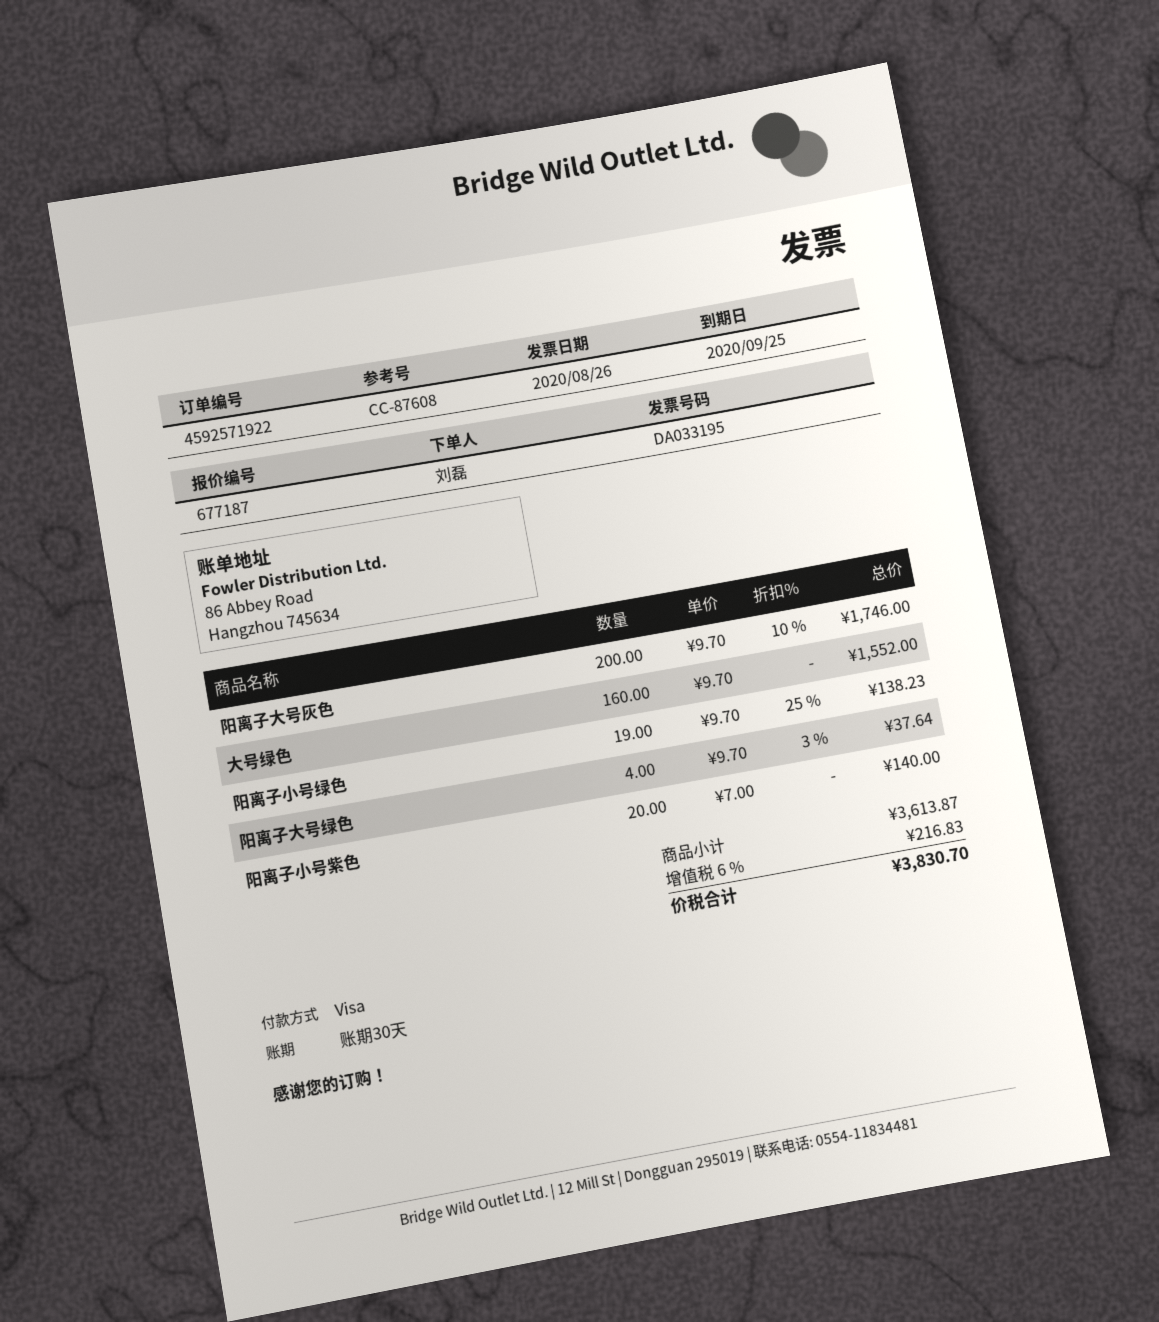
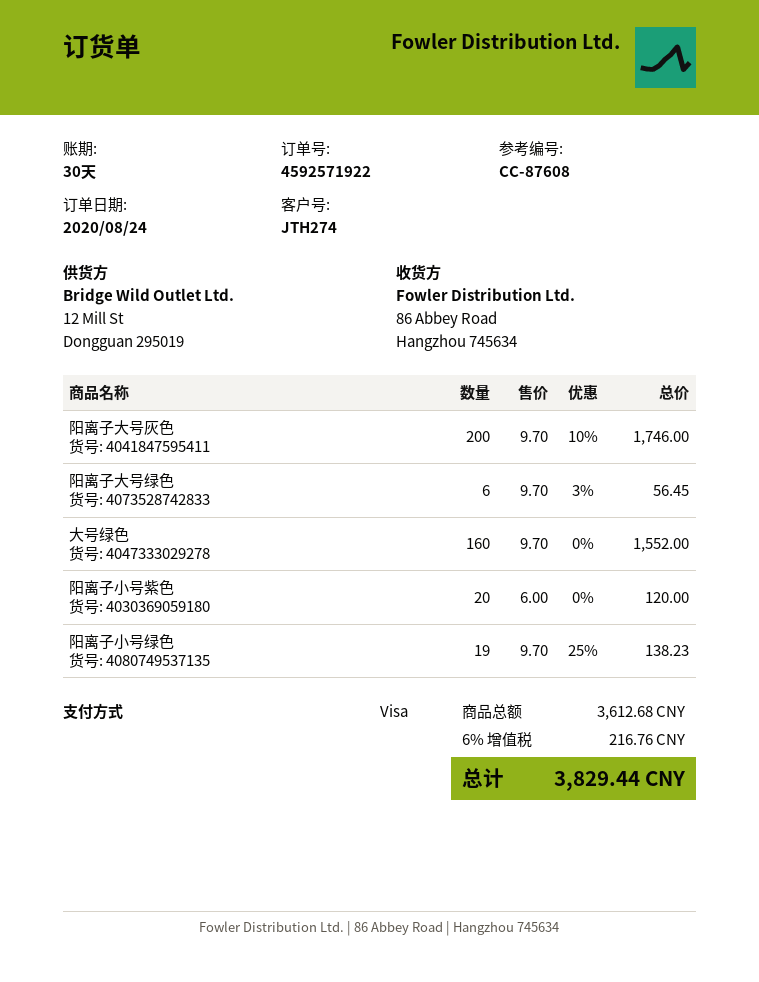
阳离子大号绿色: 4 x 9.70 - 3% = 37.64 -> 6 x 9.70 - 3% = 56.45
阳离子小号紫色: 20 x 7.00 = 140.00 -> 20 x 6.00 = 120.00
subtotal: 3613.87 -> 3612.68
tax: 6% = 216.83 -> 6% = 216.76
total: 3830.70 -> 3829.44

